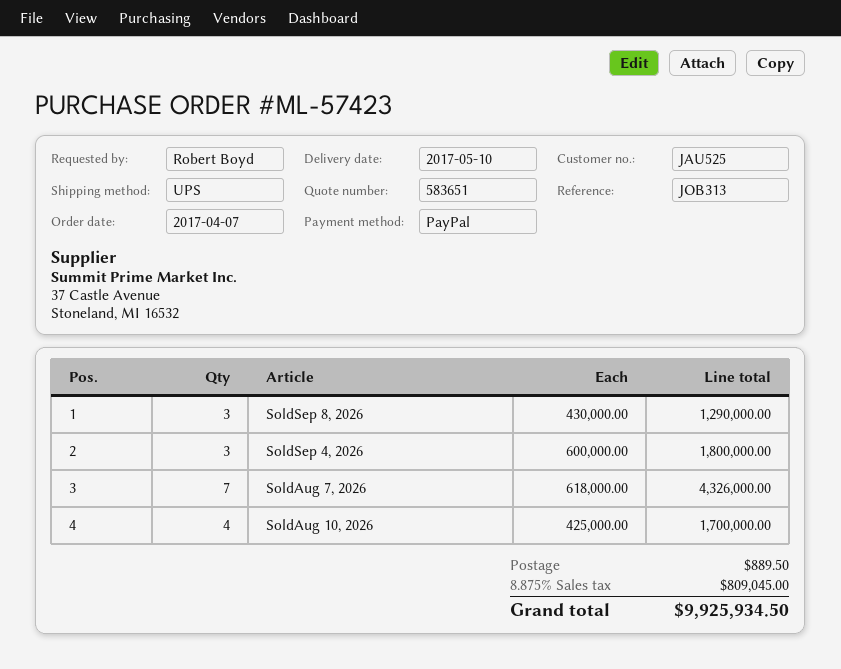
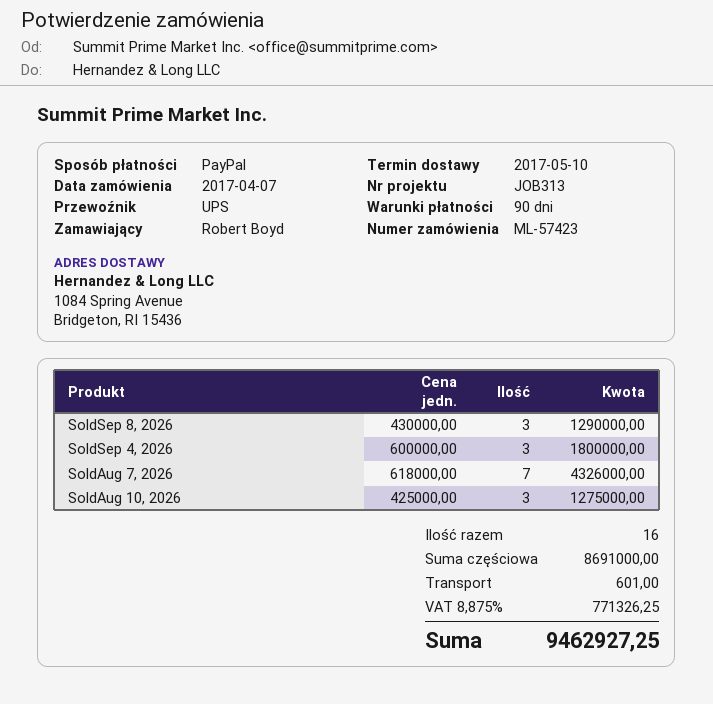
SoldAug 10, 2026: 4 x 425000.00 = 1700000.00 -> 3 x 425000.00 = 1275000.00
shipping: 889.50 -> 601.00
tax: 8.875% = 809045.00 -> 8.875% = 771326.25
total: 9925934.50 -> 9462927.25

